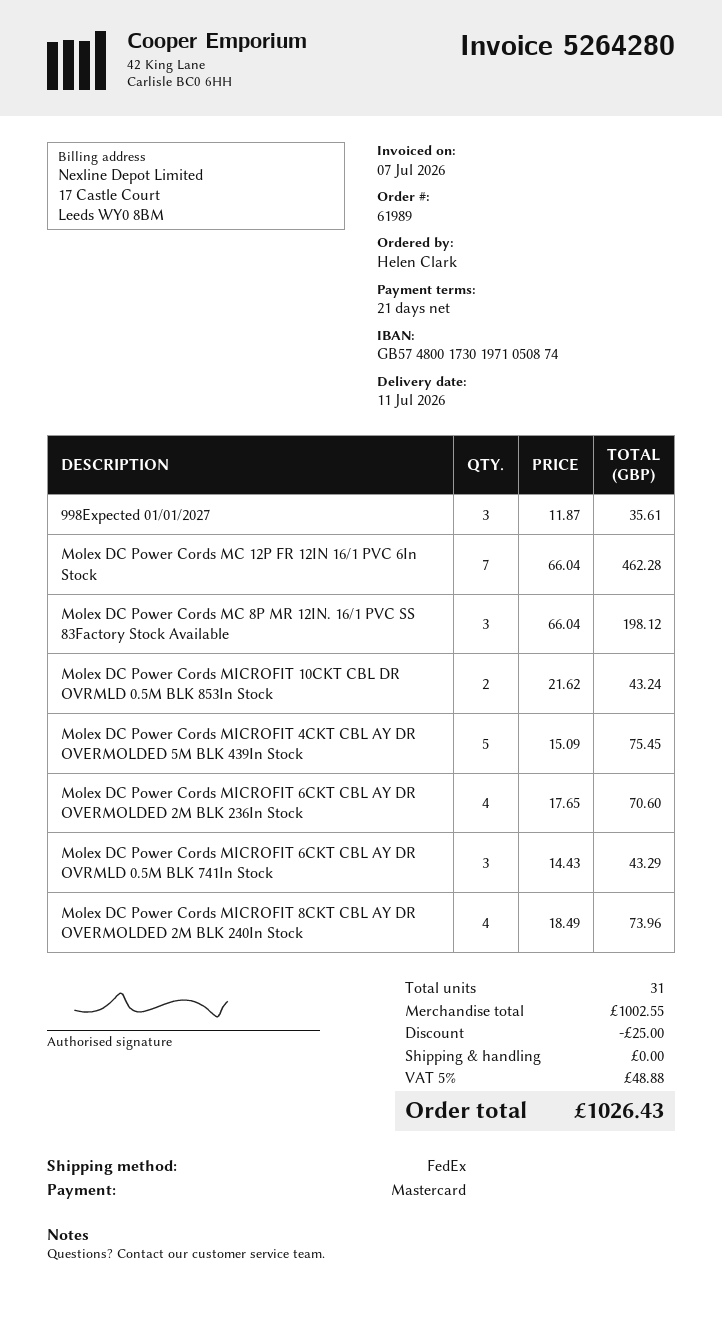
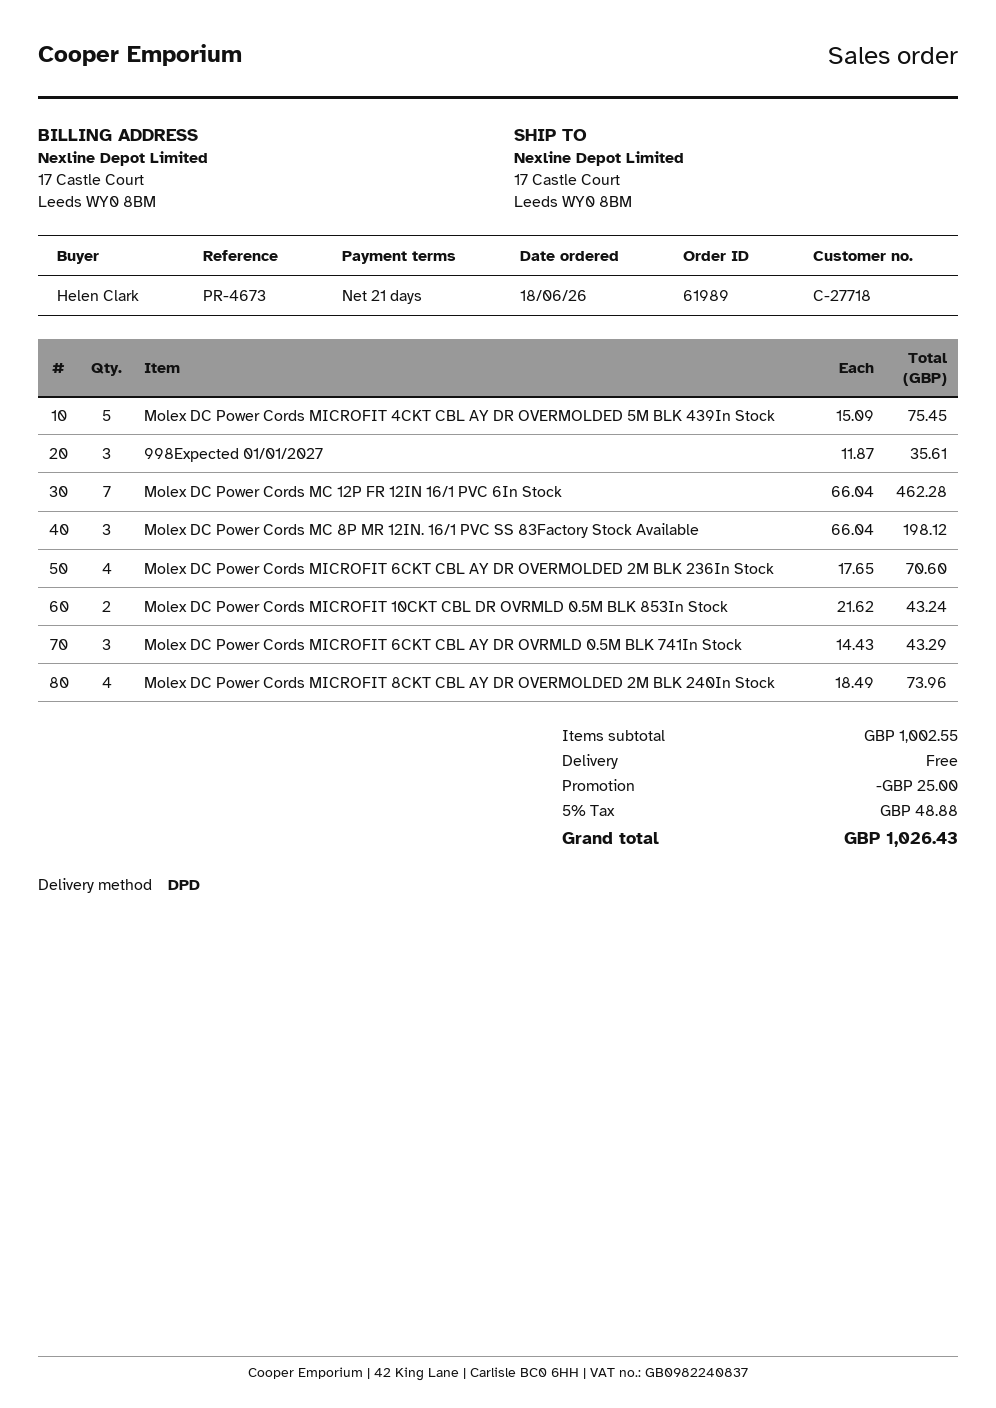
shipping method: FedEx -> DPD

